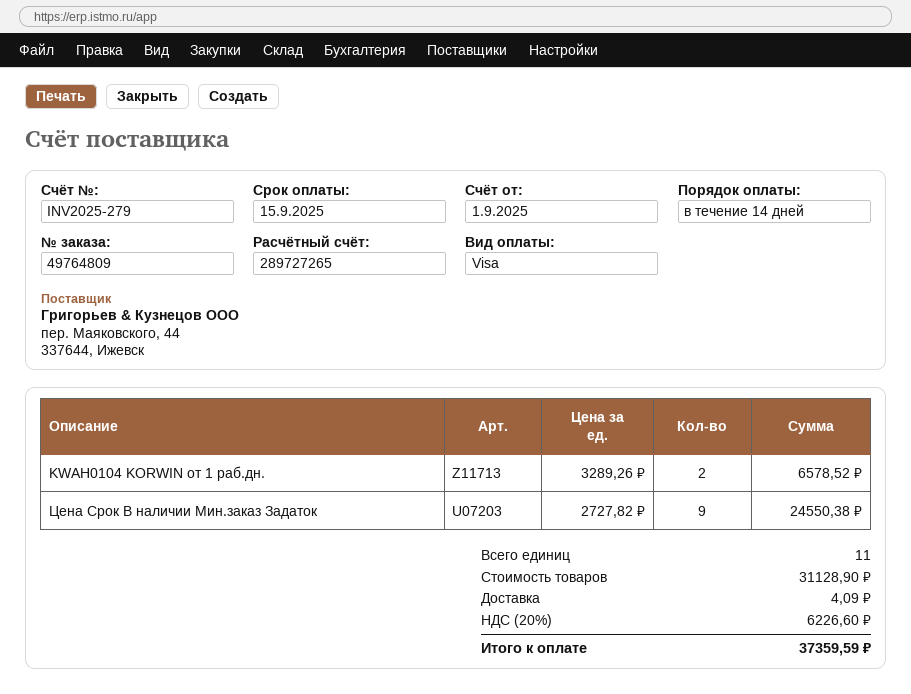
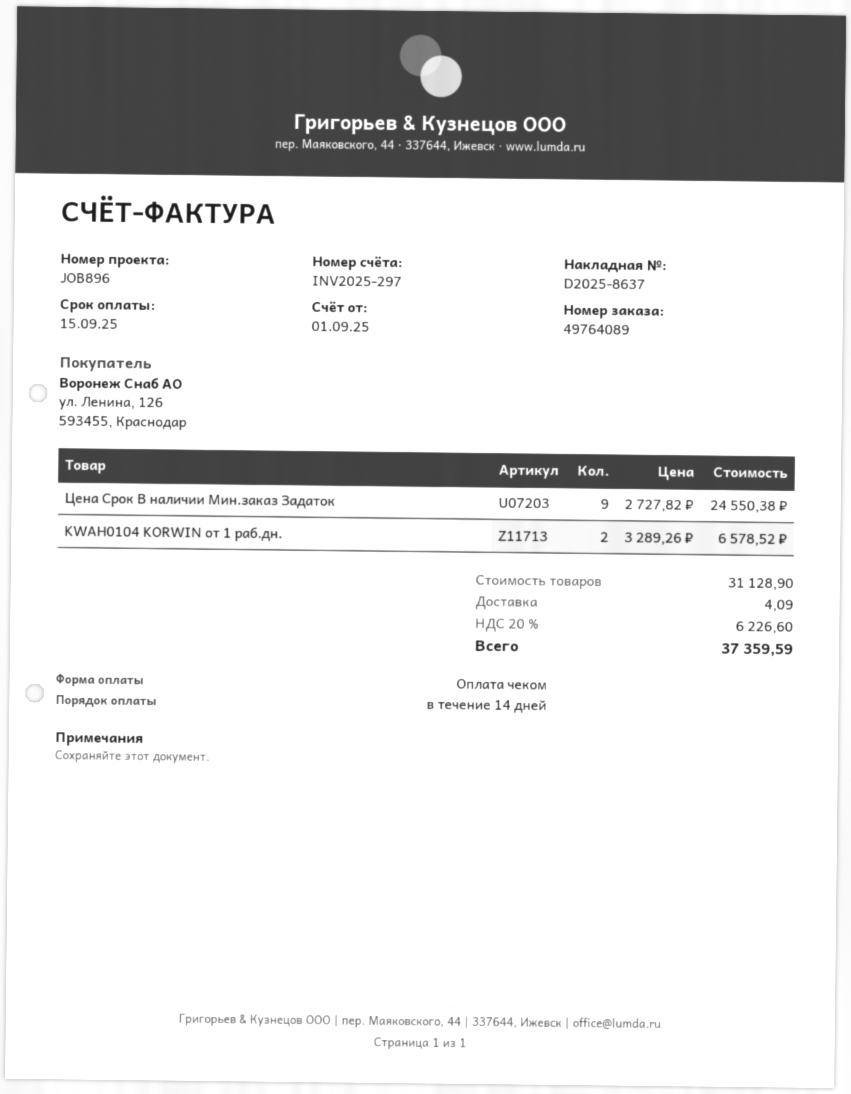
order number: 49764809 -> 49764089
invoice number: INV2025-279 -> INV2025-297
payment method: Visa -> cheque

